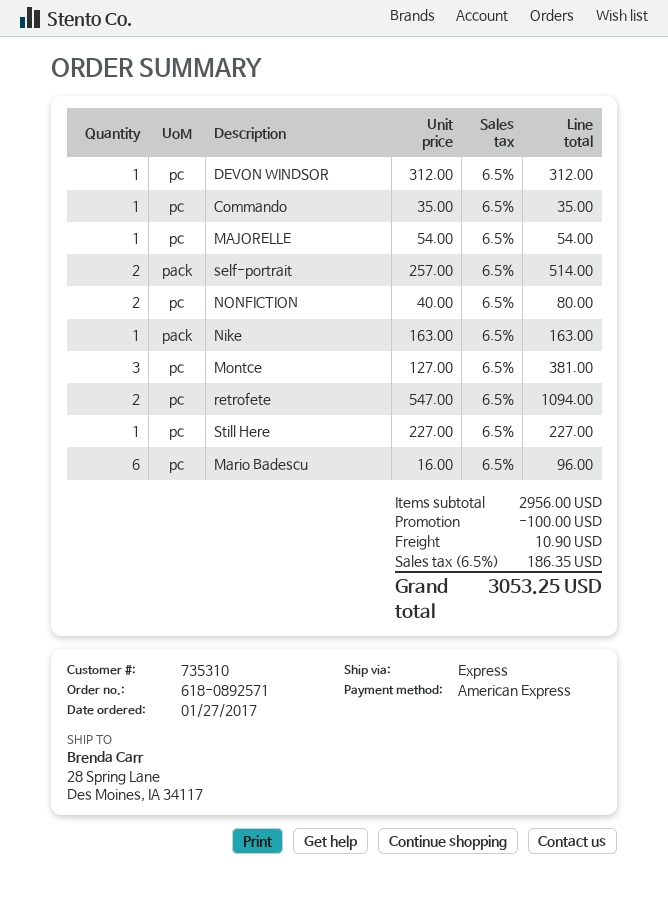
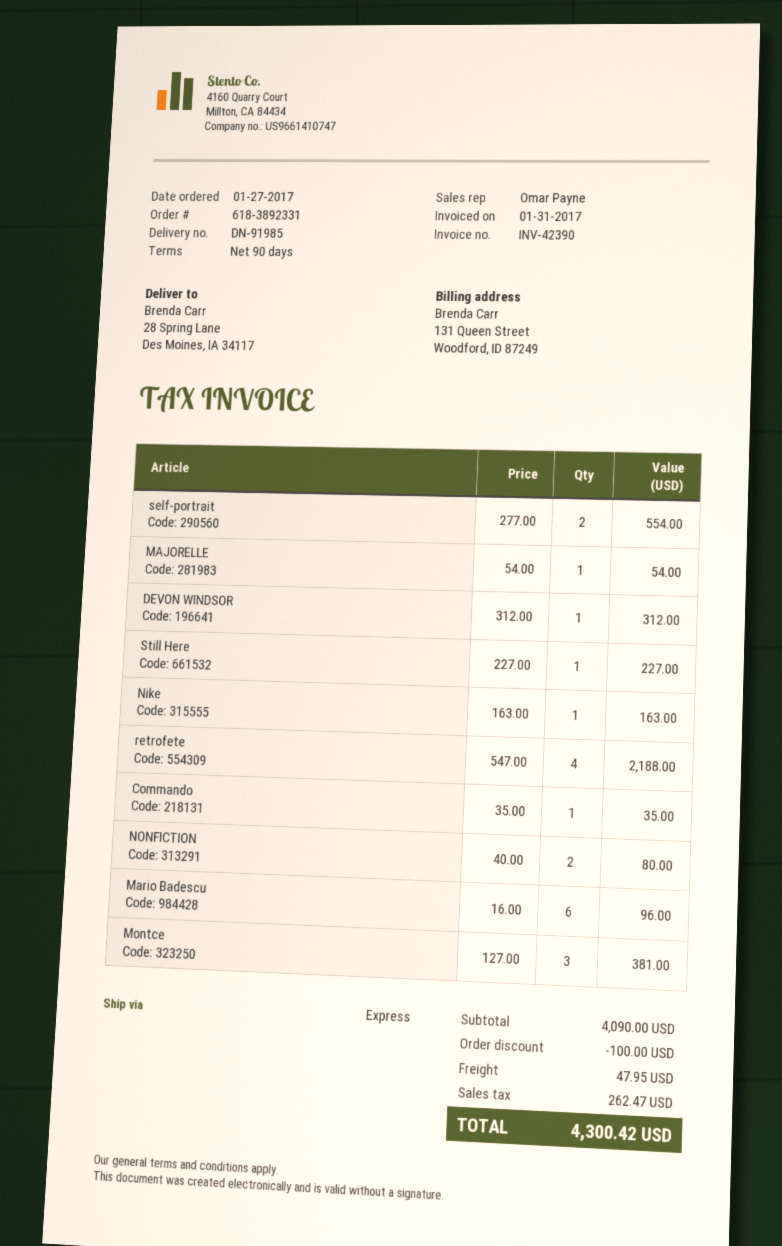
order number: 618-0892571 -> 618-3892331
self-portrait: 2 x 257.00 = 514.00 -> 2 x 277.00 = 554.00
retrofete: 2 x 547.00 = 1094.00 -> 4 x 547.00 = 2188.00
subtotal: 2956.00 -> 4090.00
shipping: 10.90 -> 47.95
tax: 186.35 -> 262.47
total: 3053.25 -> 4300.42

